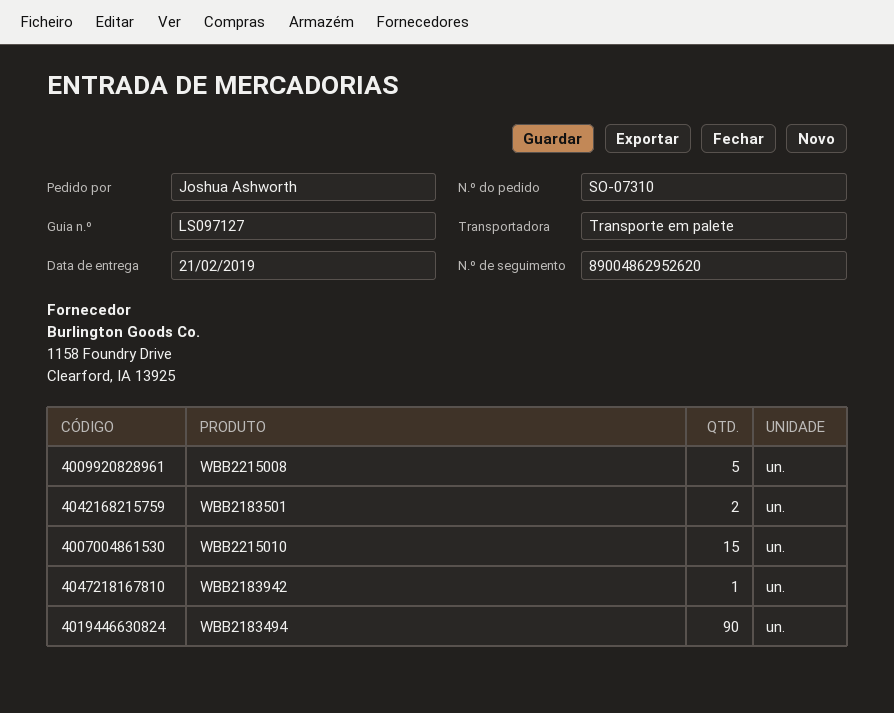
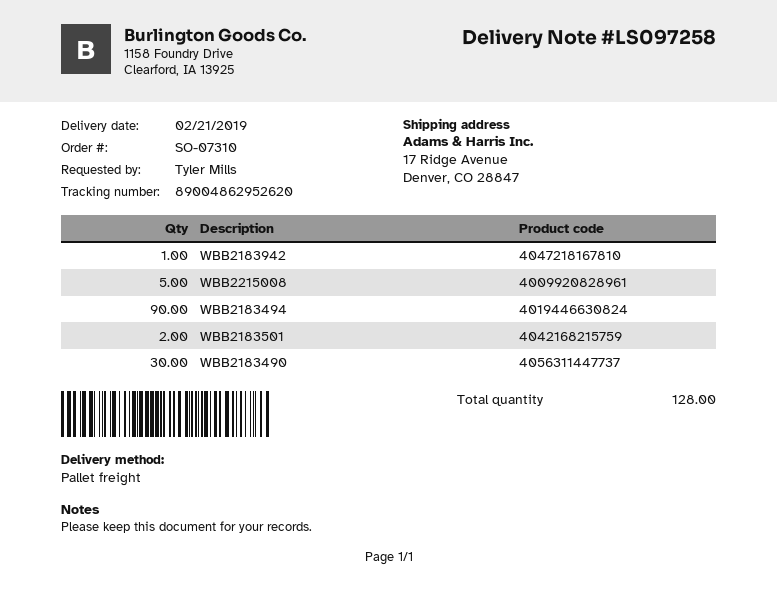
delivery note number: LS097127 -> LS097258
ordered by: Joshua Ashworth -> Tyler Mills
WBB2215010: 15 -> none
WBB2183490: none -> 30

